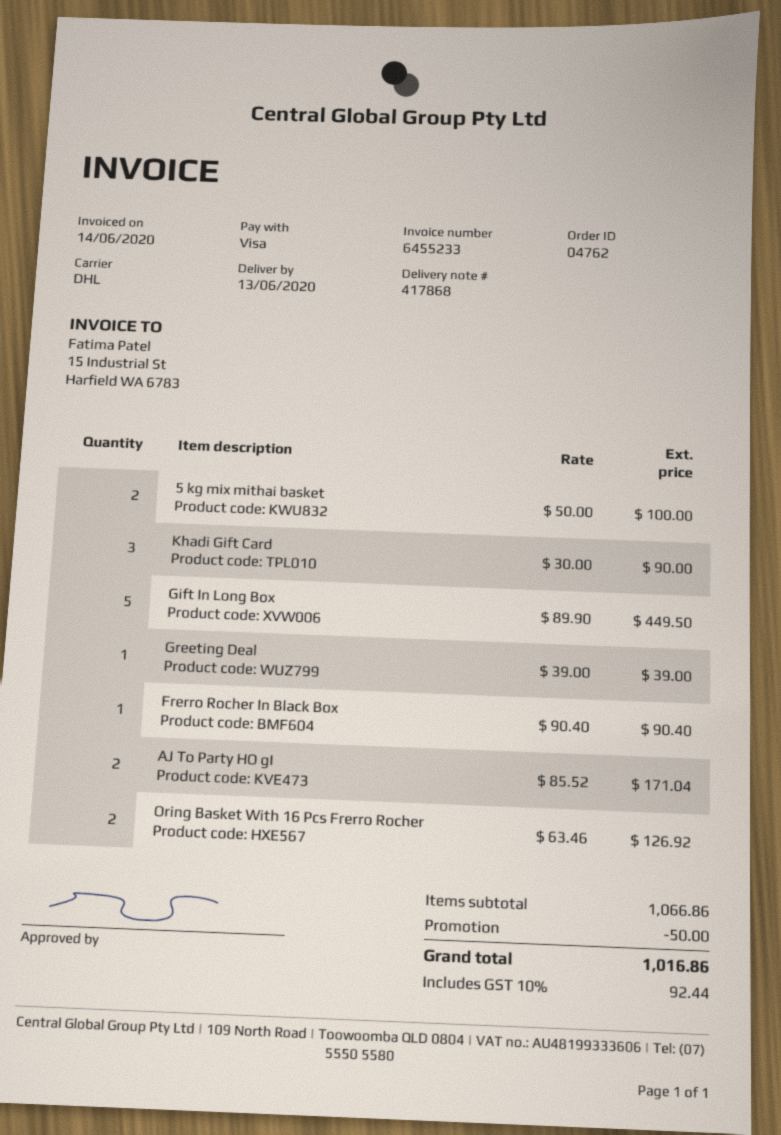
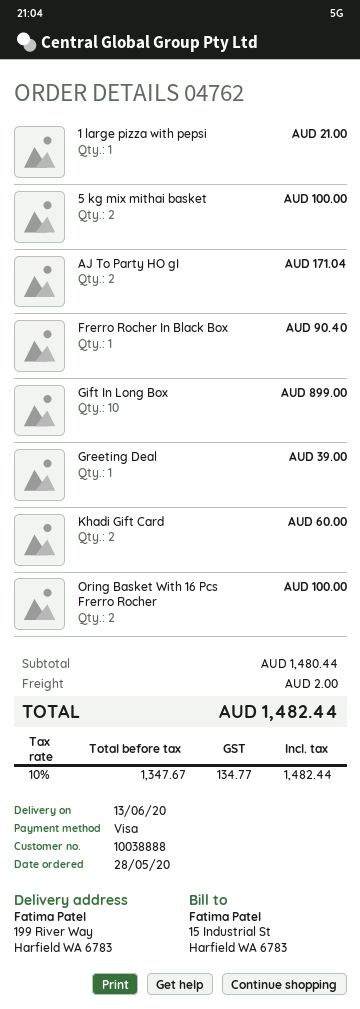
Khadi Gift Card: 3 for 90.00 -> 2 for 60.00
Gift In Long Box: 5 for 449.50 -> 10 for 899.00
Oring Basket With 16 Pcs Frerro Rocher: 2 for 126.92 -> 2 for 100.00
1 large pizza with pepsi: none -> 1 for 21.00
subtotal: 1066.86 -> 1480.44
discount: 50.00 -> none
shipping: none -> 2.00
tax: 10% = 92.44 -> 10% = 134.77
total: 1016.86 -> 1482.44

